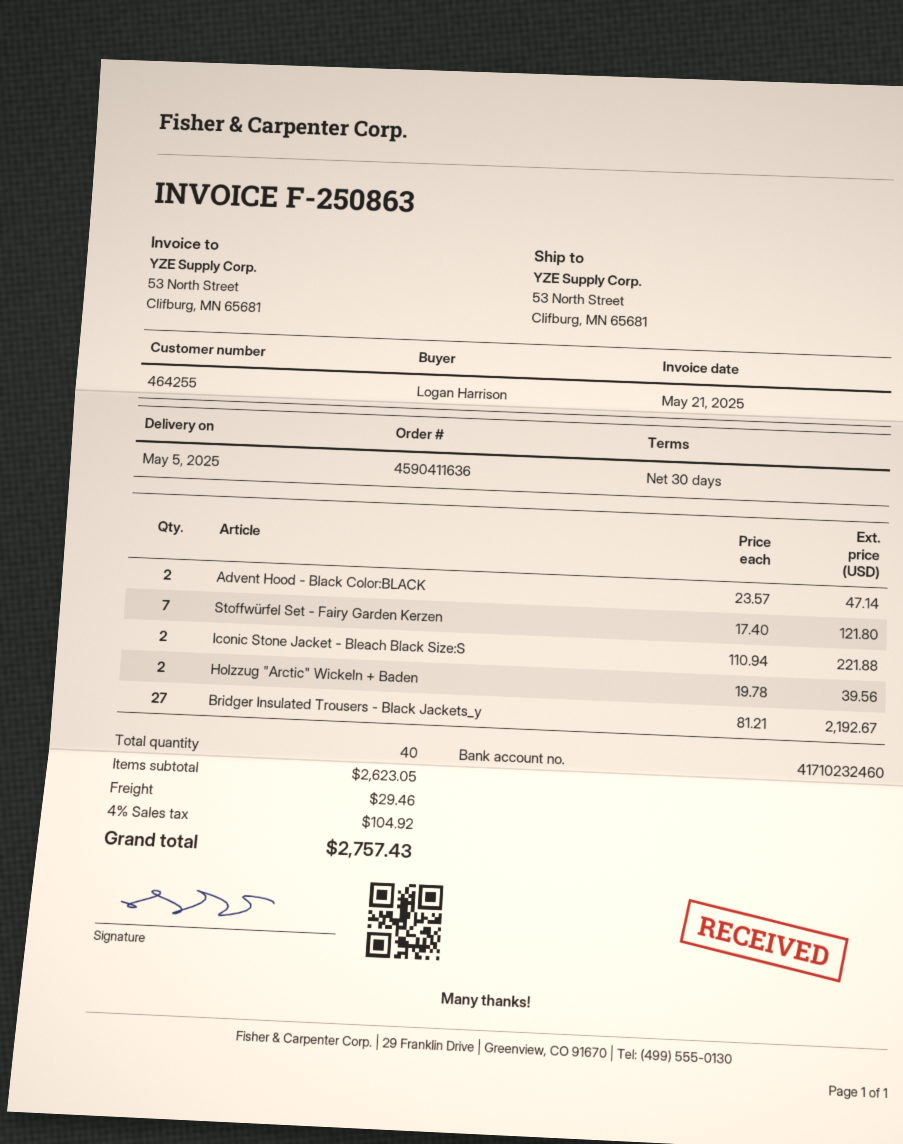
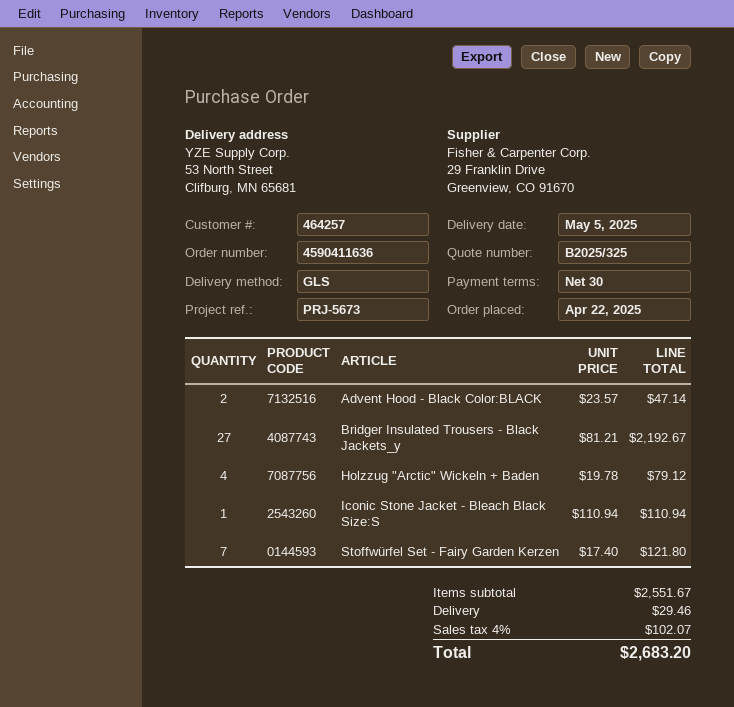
customer number: 464255 -> 464257
Iconic Stone Jacket - Bleach Black Size:S: 2 x 110.94 = 221.88 -> 1 x 110.94 = 110.94
Holzzug "Arctic" Wickeln + Baden: 2 x 19.78 = 39.56 -> 4 x 19.78 = 79.12
subtotal: 2623.05 -> 2551.67
tax: 4% = 104.92 -> 4% = 102.07
total: 2757.43 -> 2683.20

